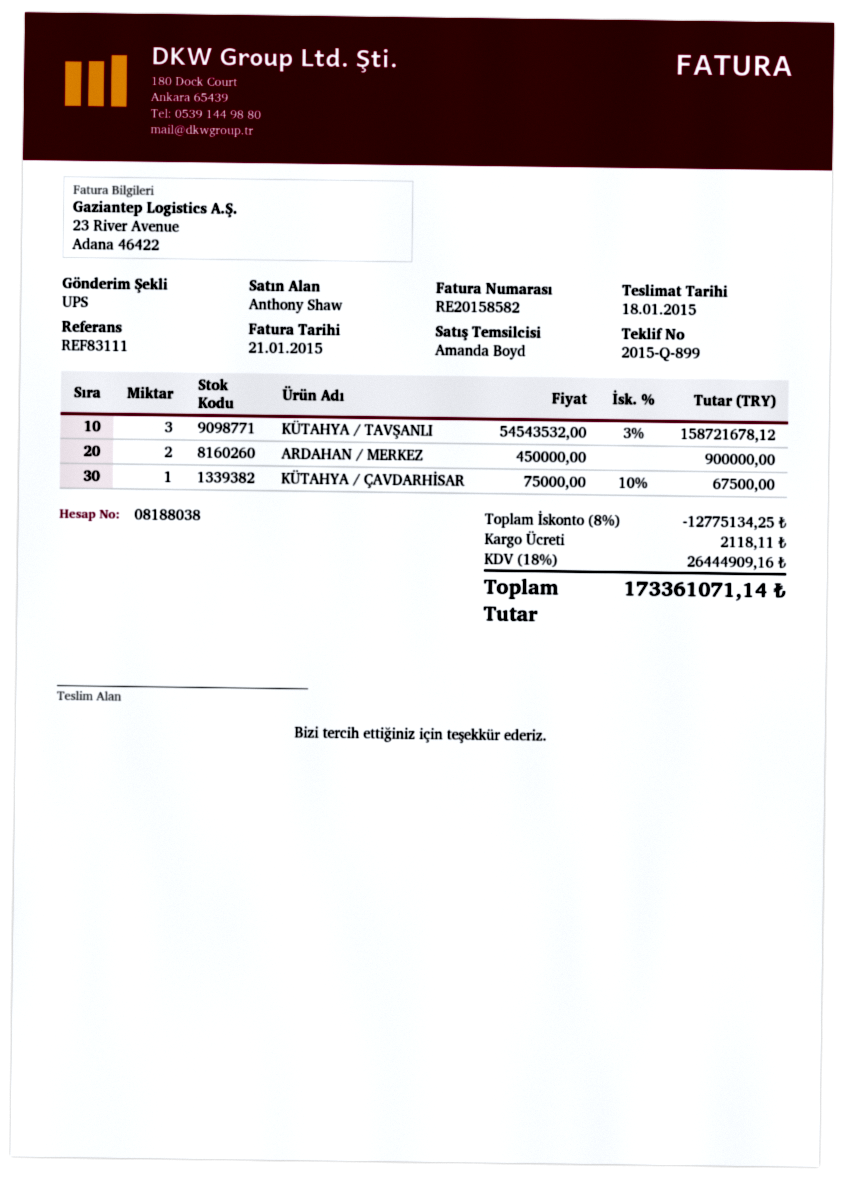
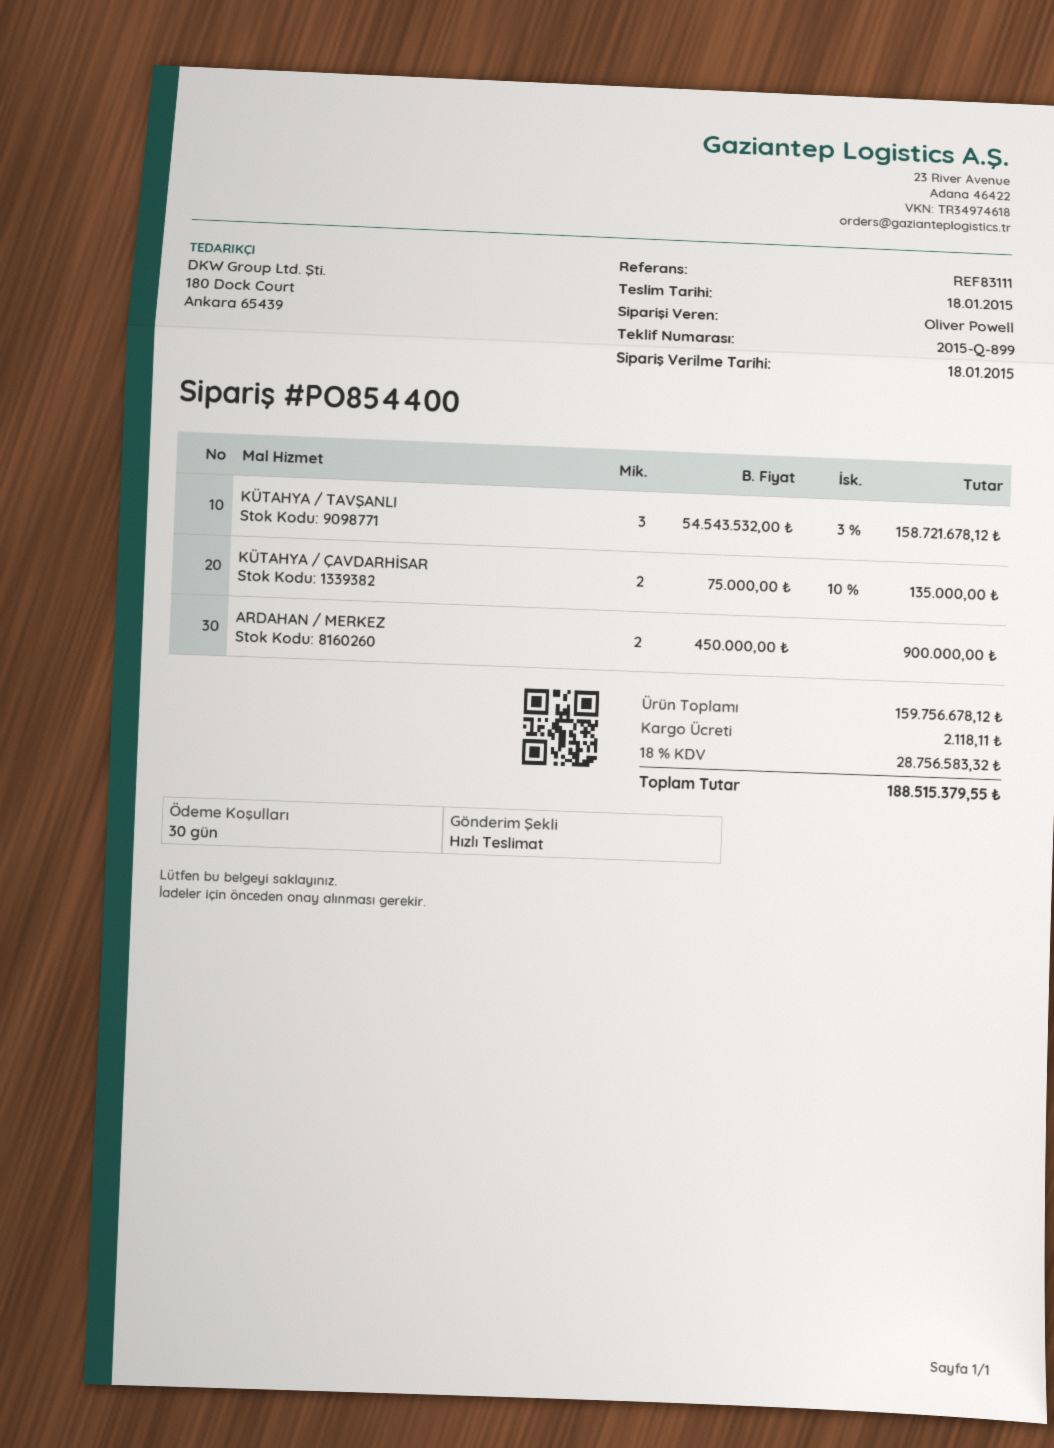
ordered by: Anthony Shaw -> Oliver Powell
shipping method: UPS -> express
KÜTAHYA / ÇAVDARHİSAR: 1 x 75000.00 - 10% = 67500.00 -> 2 x 75000.00 - 10% = 135000.00
discount: 8% = 12775134.25 -> none
tax: 18% = 26444909.16 -> 18% = 28756583.32
total: 173361071.14 -> 188515379.55

